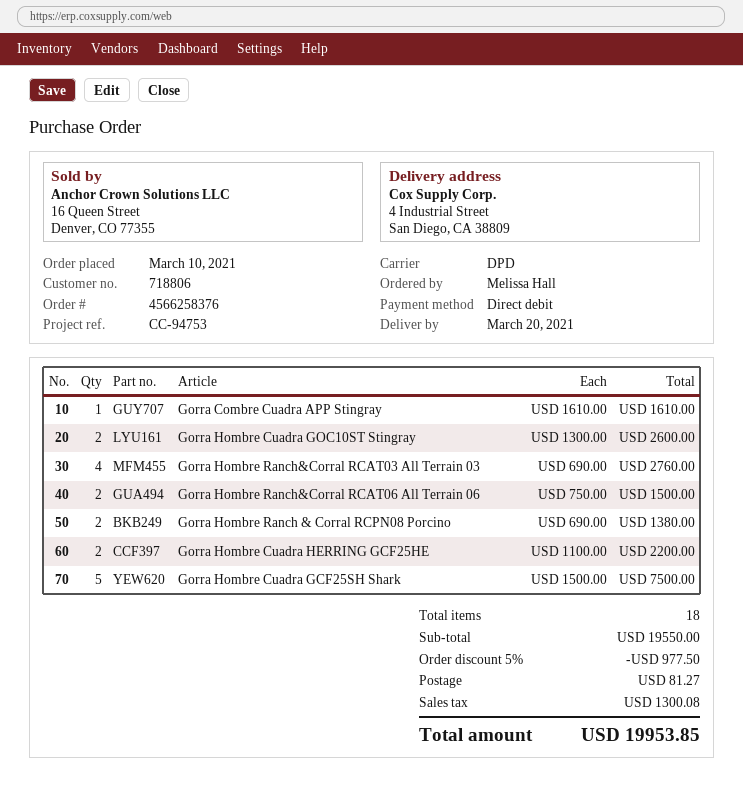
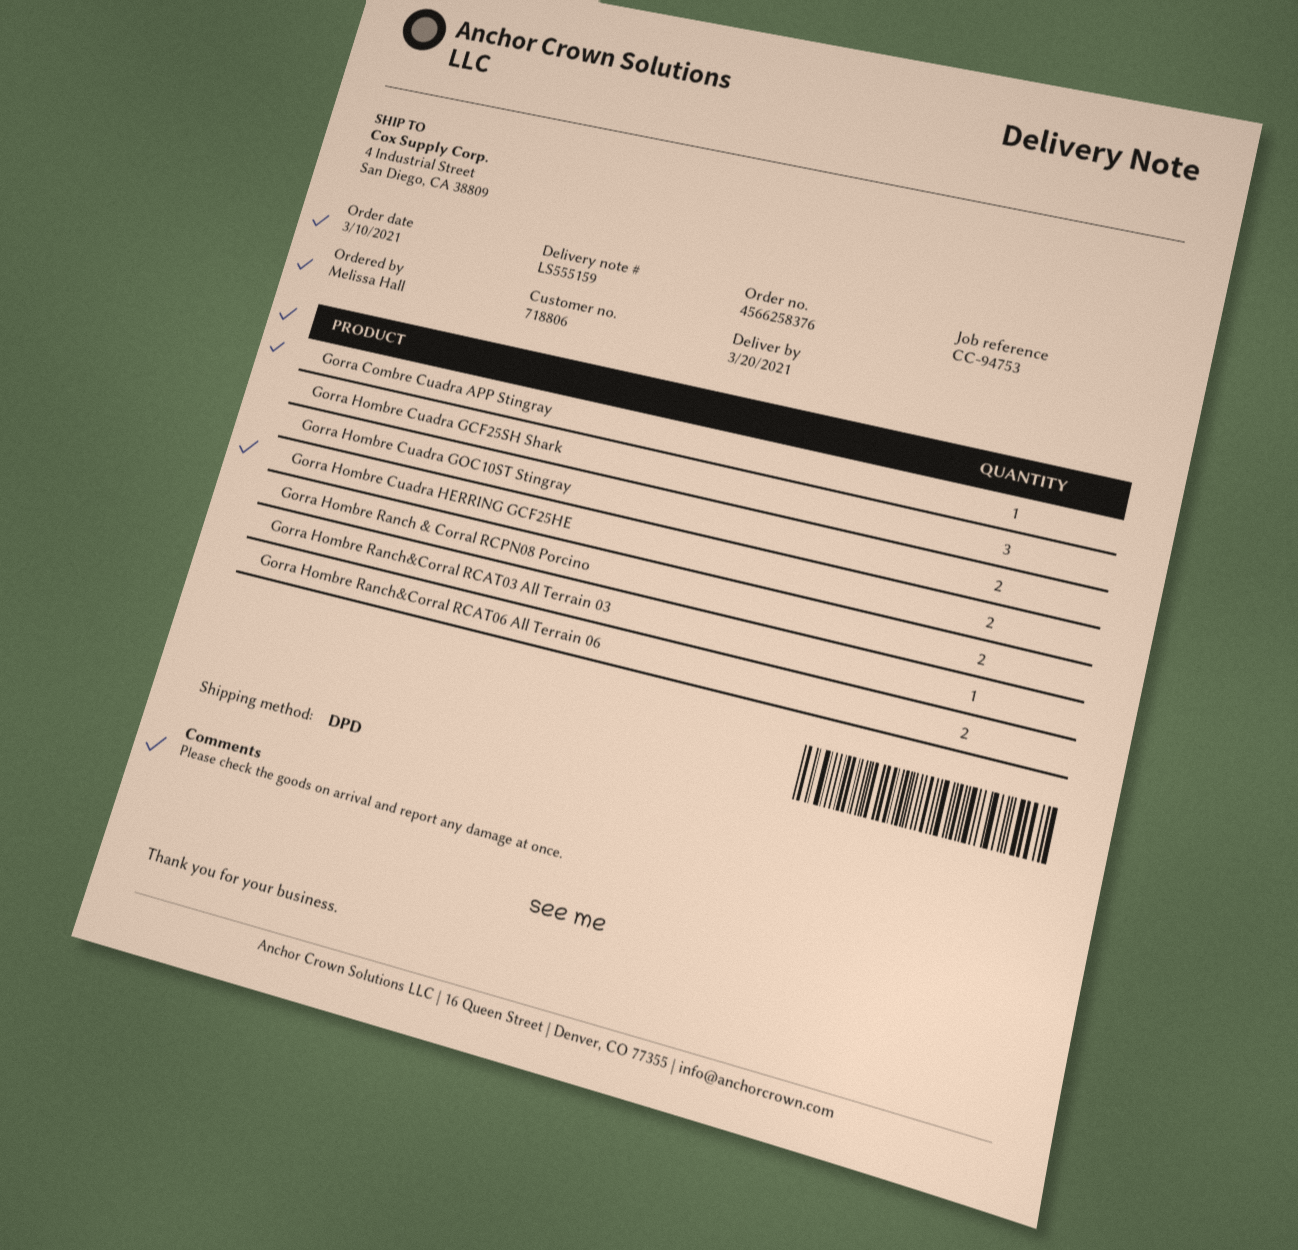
Gorra Hombre Ranch&Corral RCAT03 All Terrain 03: 4 -> 1
Gorra Hombre Cuadra GCF25SH Shark: 5 -> 3

